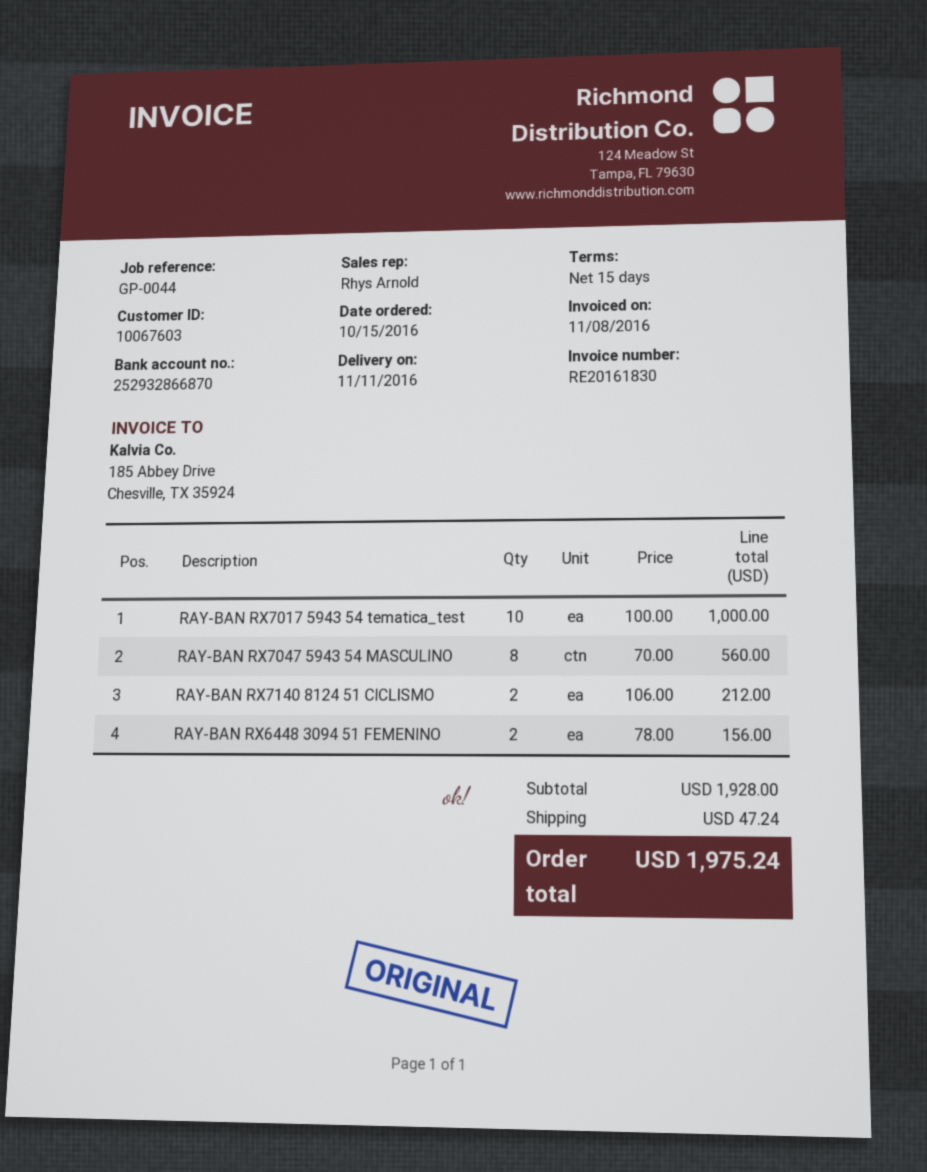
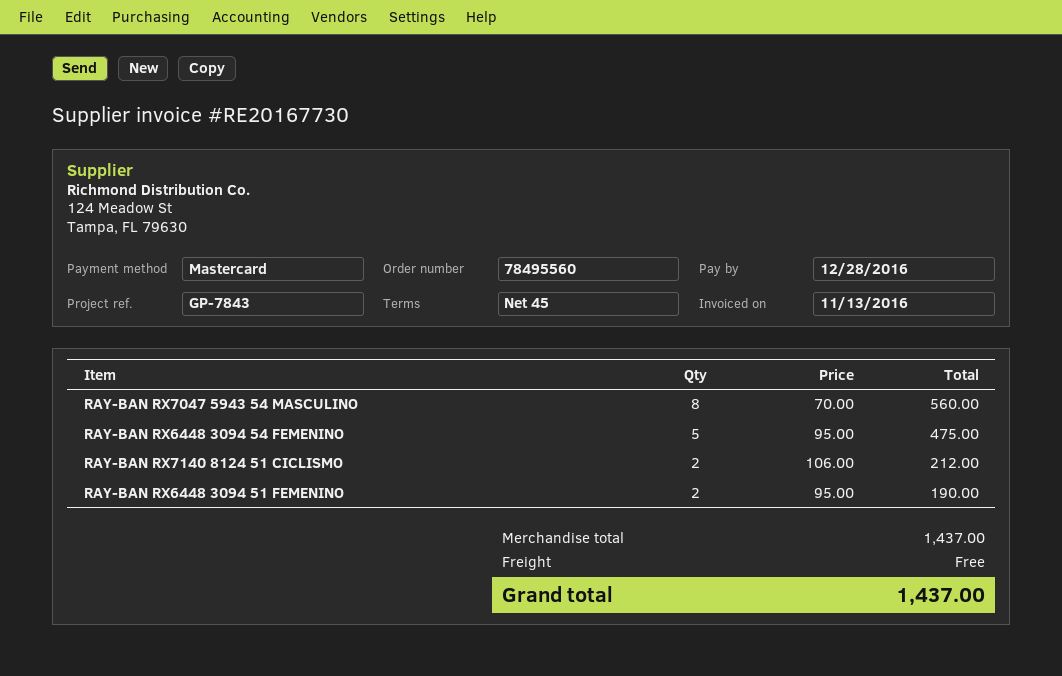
invoice number: RE20161830 -> RE20167730
invoice date: 2016-11-08 -> 2016-11-13
payment terms: 15 days -> 45 days
reference: GP-0044 -> GP-7843
RAY-BAN RX7017 5943 54 tematica_test: 10 x 100.00 = 1000.00 -> none
RAY-BAN RX6448 3094 51 FEMENINO: 2 x 78.00 = 156.00 -> 2 x 95.00 = 190.00
RAY-BAN RX6448 3094 54 FEMENINO: none -> 5 x 95.00 = 475.00
subtotal: 1928.00 -> 1437.00
shipping: 47.24 -> 0.00
total: 1975.24 -> 1437.00

